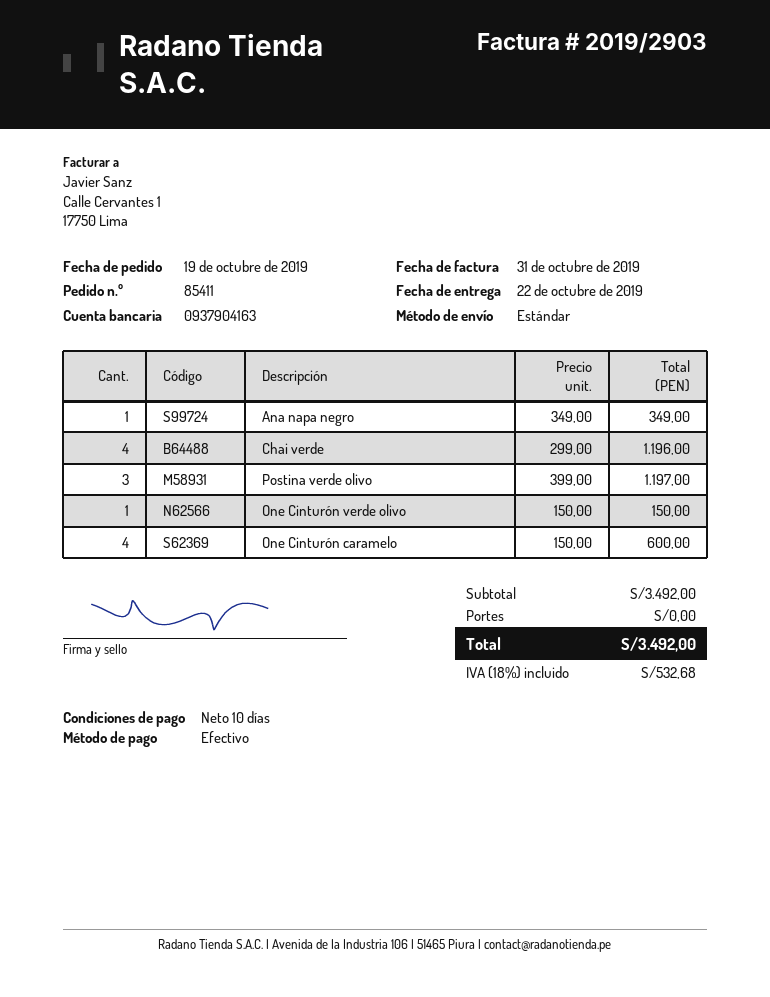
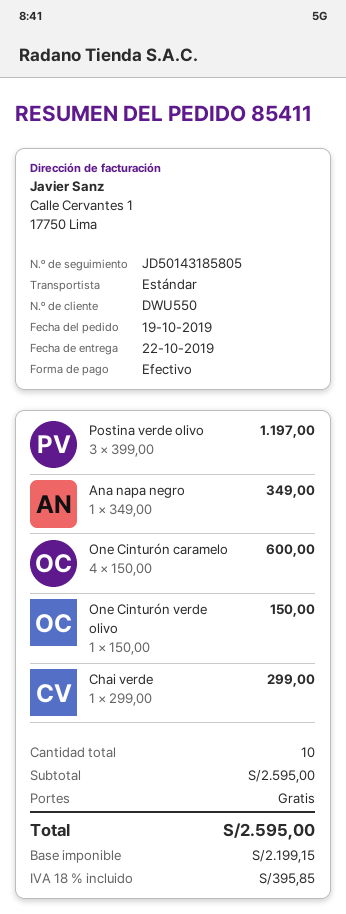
Chai verde: 4 x 299.00 = 1196.00 -> 1 x 299.00 = 299.00
subtotal: 3492.00 -> 2595.00
tax: 18% = 532.68 -> 18% = 395.85
total: 3492.00 -> 2595.00

